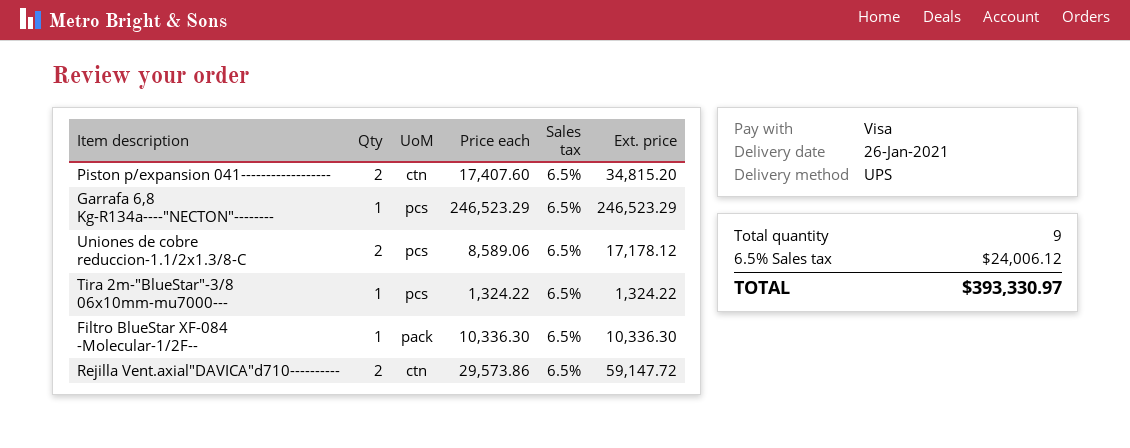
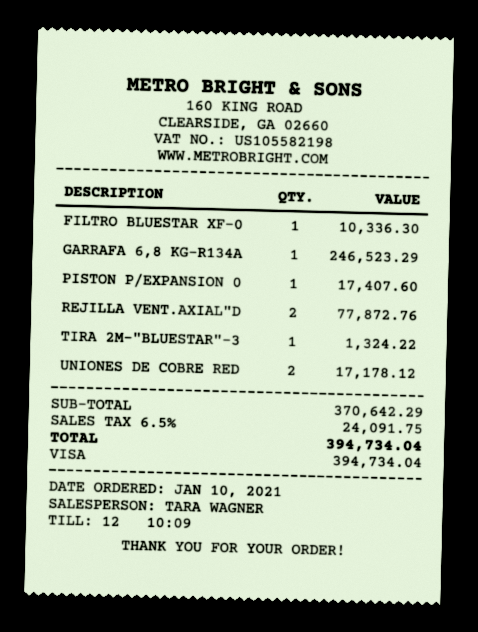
Piston p/expansion 041------------------: 2 for 34815.20 -> 1 for 17407.60
Rejilla Vent.axial"DAVICA"d710----------: 2 for 59147.72 -> 2 for 77872.76
tax: 6.5% = 24006.12 -> 6.5% = 24091.75
total: 393330.97 -> 394734.04

